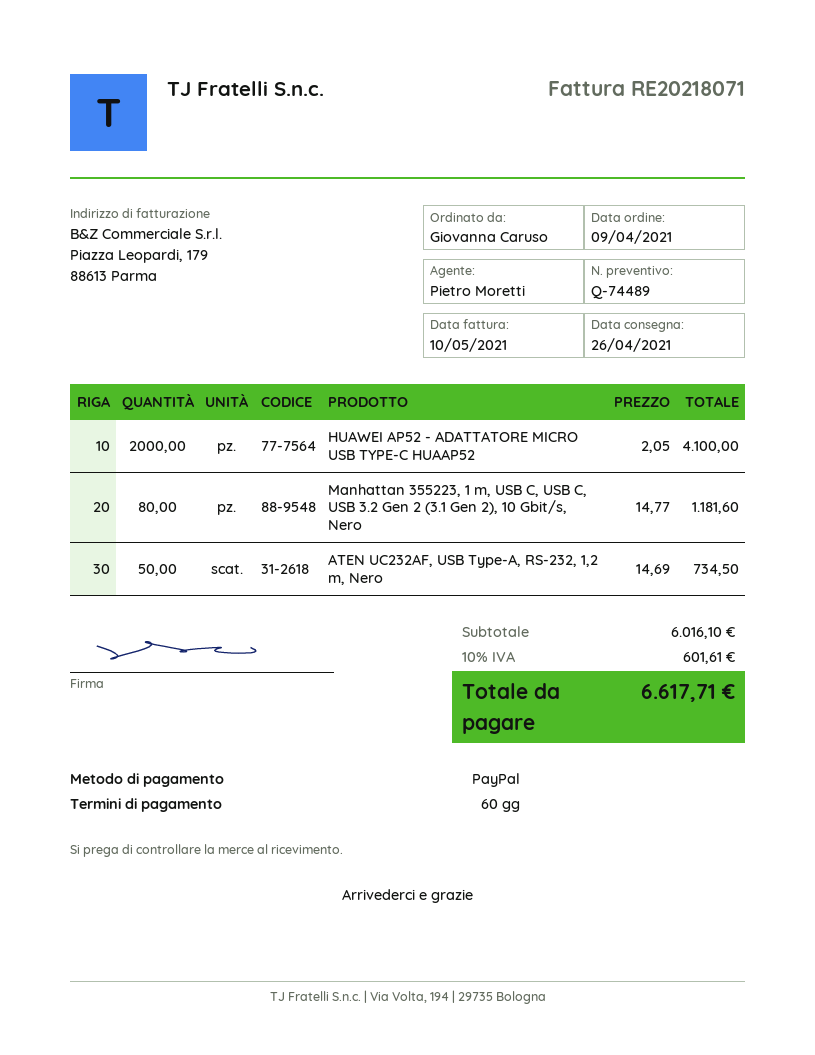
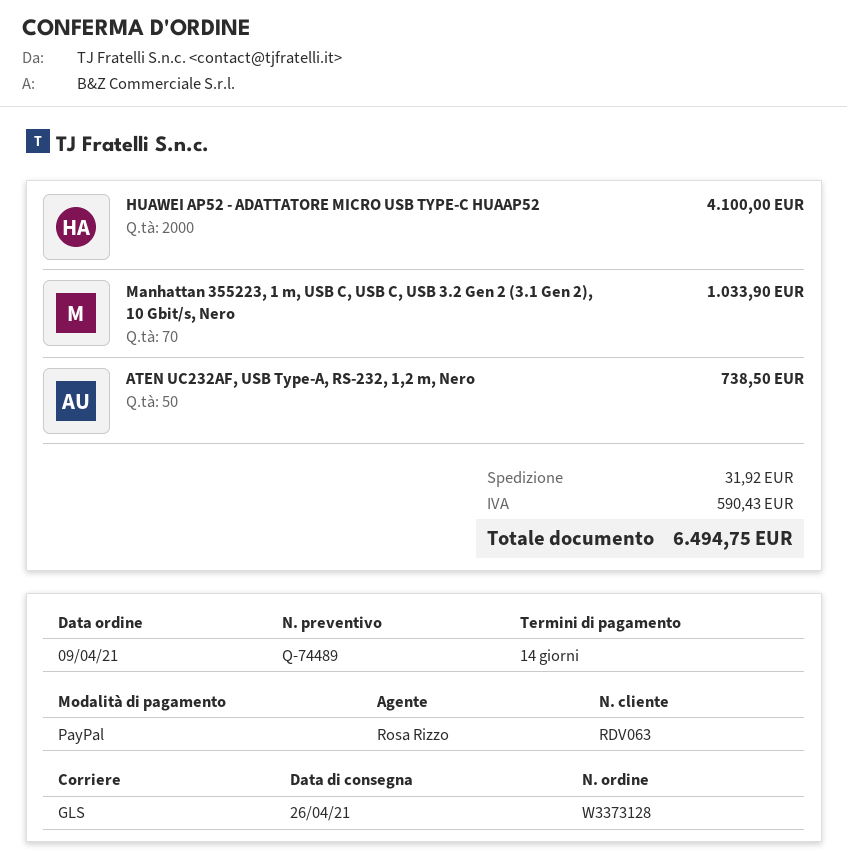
payment terms: 60 days -> 14 days
sales rep: Pietro Moretti -> Rosa Rizzo
Manhattan 355223, 1 m, USB C, USB C, USB 3.2 Gen 2 (3.1 Gen 2), 10 Gbit/s, Nero: 80 for 1181.60 -> 70 for 1033.90
ATEN UC232AF, USB Type-A, RS-232, 1,2 m, Nero: 50 for 734.50 -> 50 for 738.50
shipping: none -> 31.92
tax: 601.61 -> 590.43
total: 6617.71 -> 6494.75

